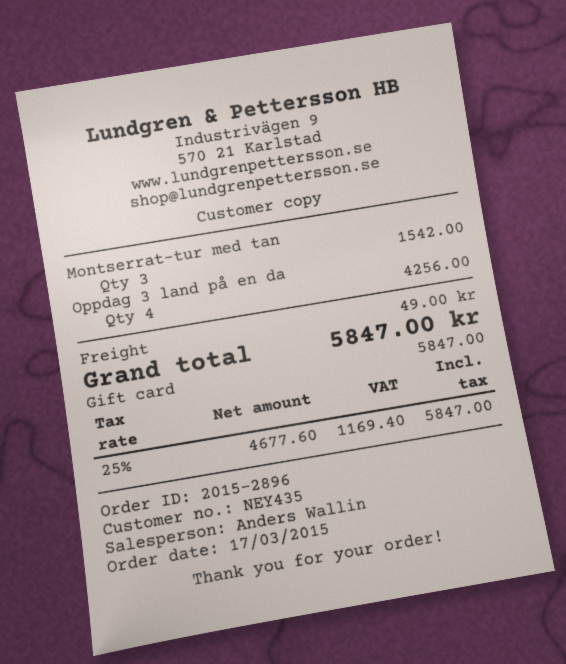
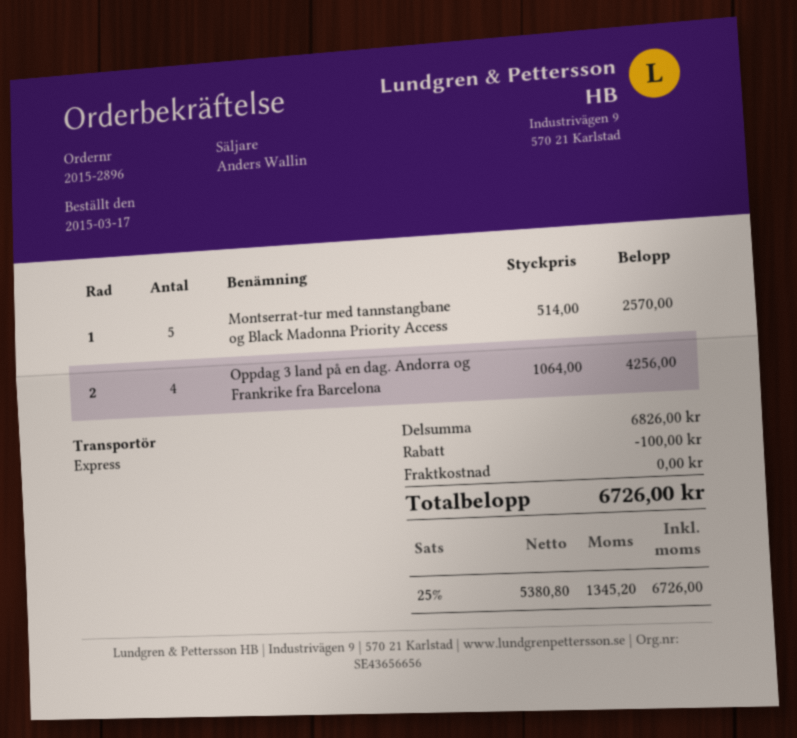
Montserrat-tur med tan: 3 for 1542.00 -> 5 for 2570.00
discount: none -> 100.00
shipping: 49.00 -> 0.00
net: 4677.60 -> 5380.80
tax: 25% = 1169.40 -> 25% = 1345.20
total: 5847.00 -> 6726.00

